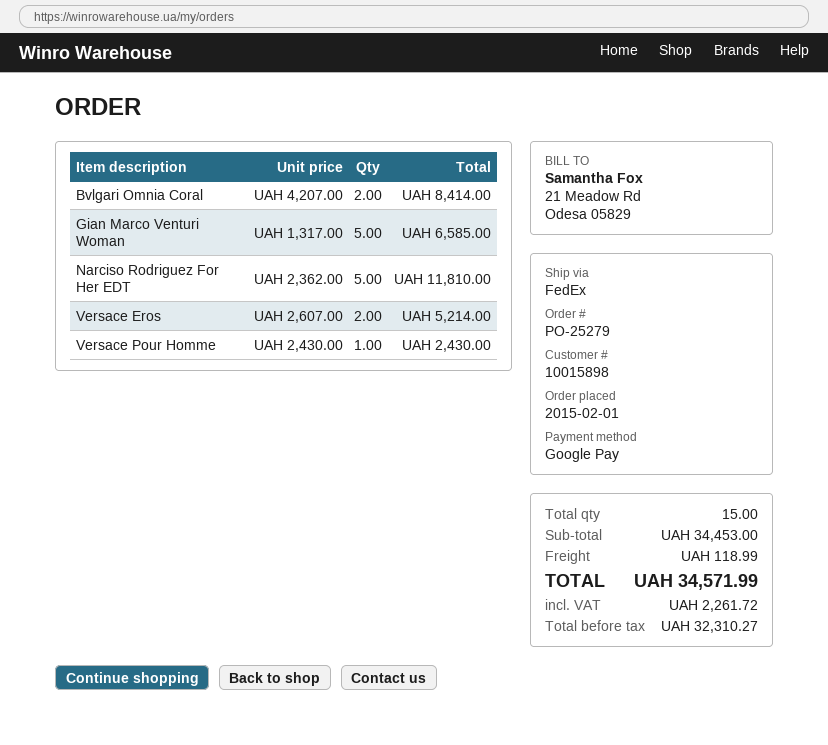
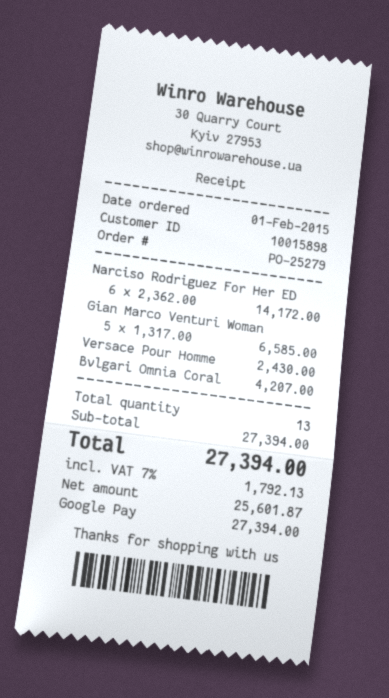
Bvlgari Omnia Coral: 2 x 4207.00 = 8414.00 -> 1 x 4207.00 = 4207.00
Narciso Rodriguez For Her EDT: 5 x 2362.00 = 11810.00 -> 6 x 2362.00 = 14172.00
Versace Eros: 2 x 2607.00 = 5214.00 -> none
total quantity: 15 -> 13
subtotal: 34453.00 -> 27394.00
shipping: 118.99 -> none
net: 32310.27 -> 25601.87
tax: 2261.72 -> 1792.13
total: 34571.99 -> 27394.00

